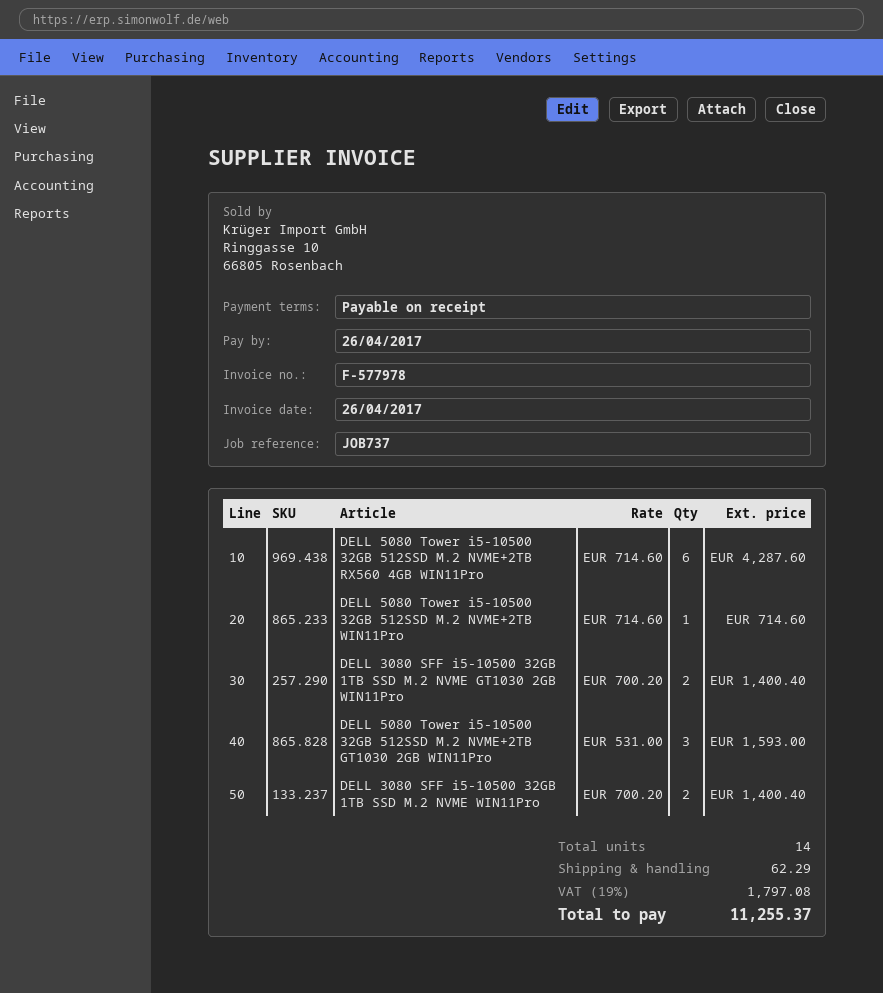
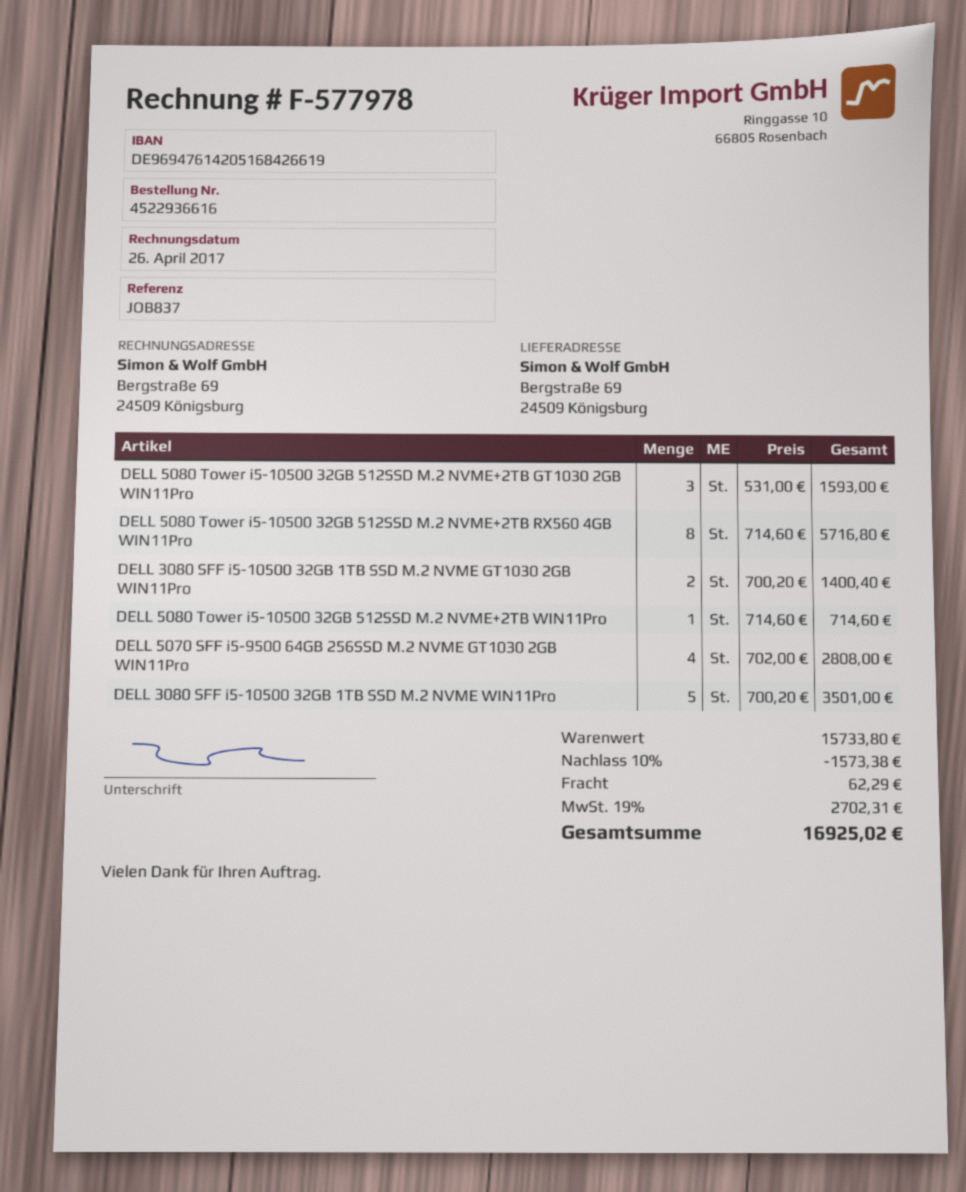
reference: JOB737 -> JOB837
DELL 5080 Tower i5-10500 32GB 512SSD M.2 NVME+2TB RX560 4GB WIN11Pro: 6 x 714.60 = 4287.60 -> 8 x 714.60 = 5716.80
DELL 3080 SFF i5-10500 32GB 1TB SSD M.2 NVME WIN11Pro: 2 x 700.20 = 1400.40 -> 5 x 700.20 = 3501.00
DELL 5070 SFF i5-9500 64GB 256SSD M.2 NVME GT1030 2GB WIN11Pro: none -> 4 x 702.00 = 2808.00
discount: none -> 10% = 1573.38
tax: 19% = 1797.08 -> 19% = 2702.31
total: 11255.37 -> 16925.02

